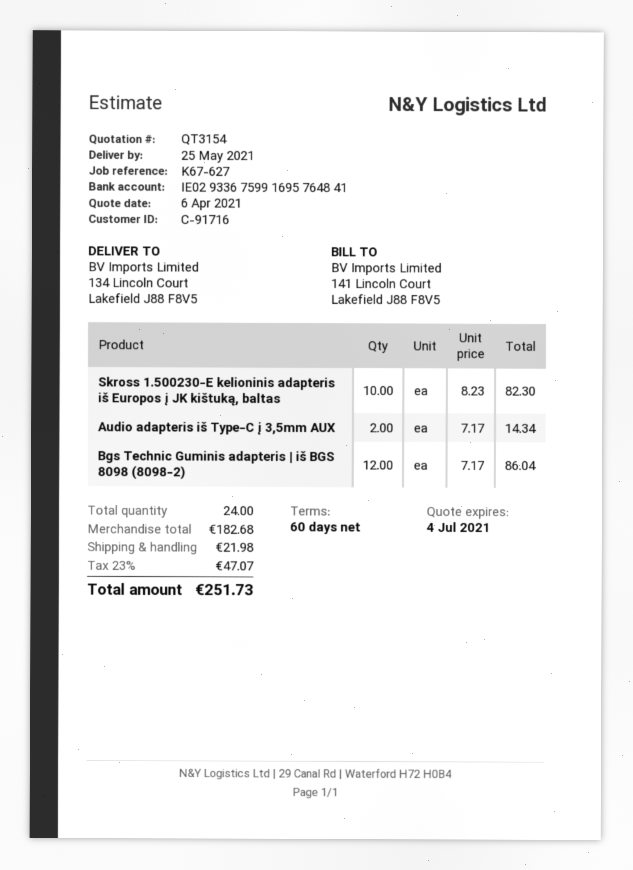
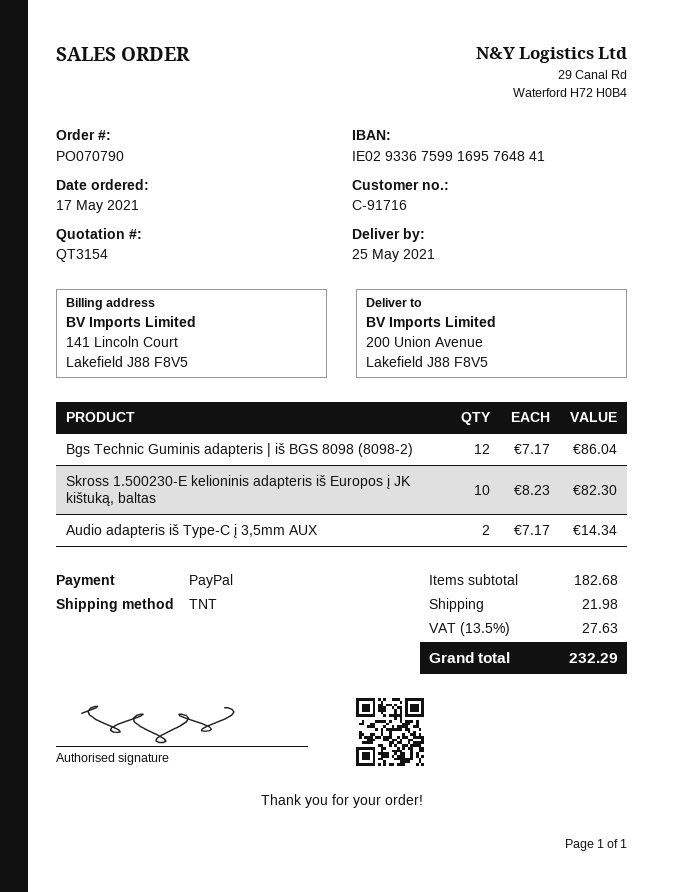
ship to: 134 Lincoln Court, Lakefield J88 F8V5 -> 200 Union Avenue, Lakefield J88 F8V5
tax: 23% = 47.07 -> 13.5% = 27.63
total: 251.73 -> 232.29

